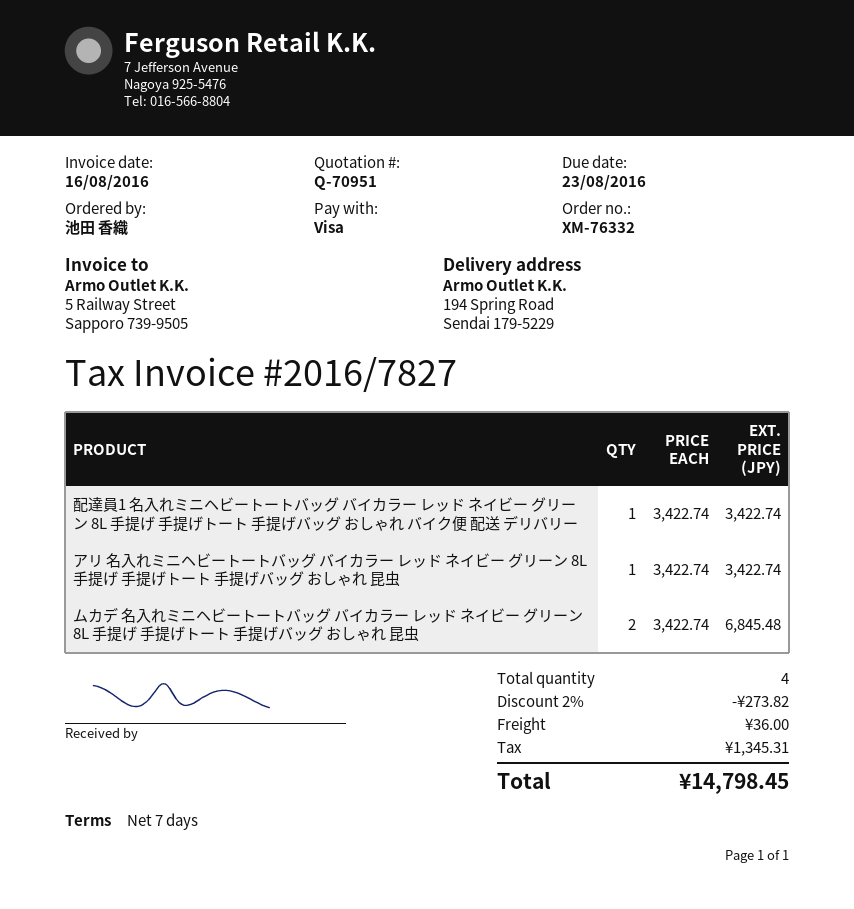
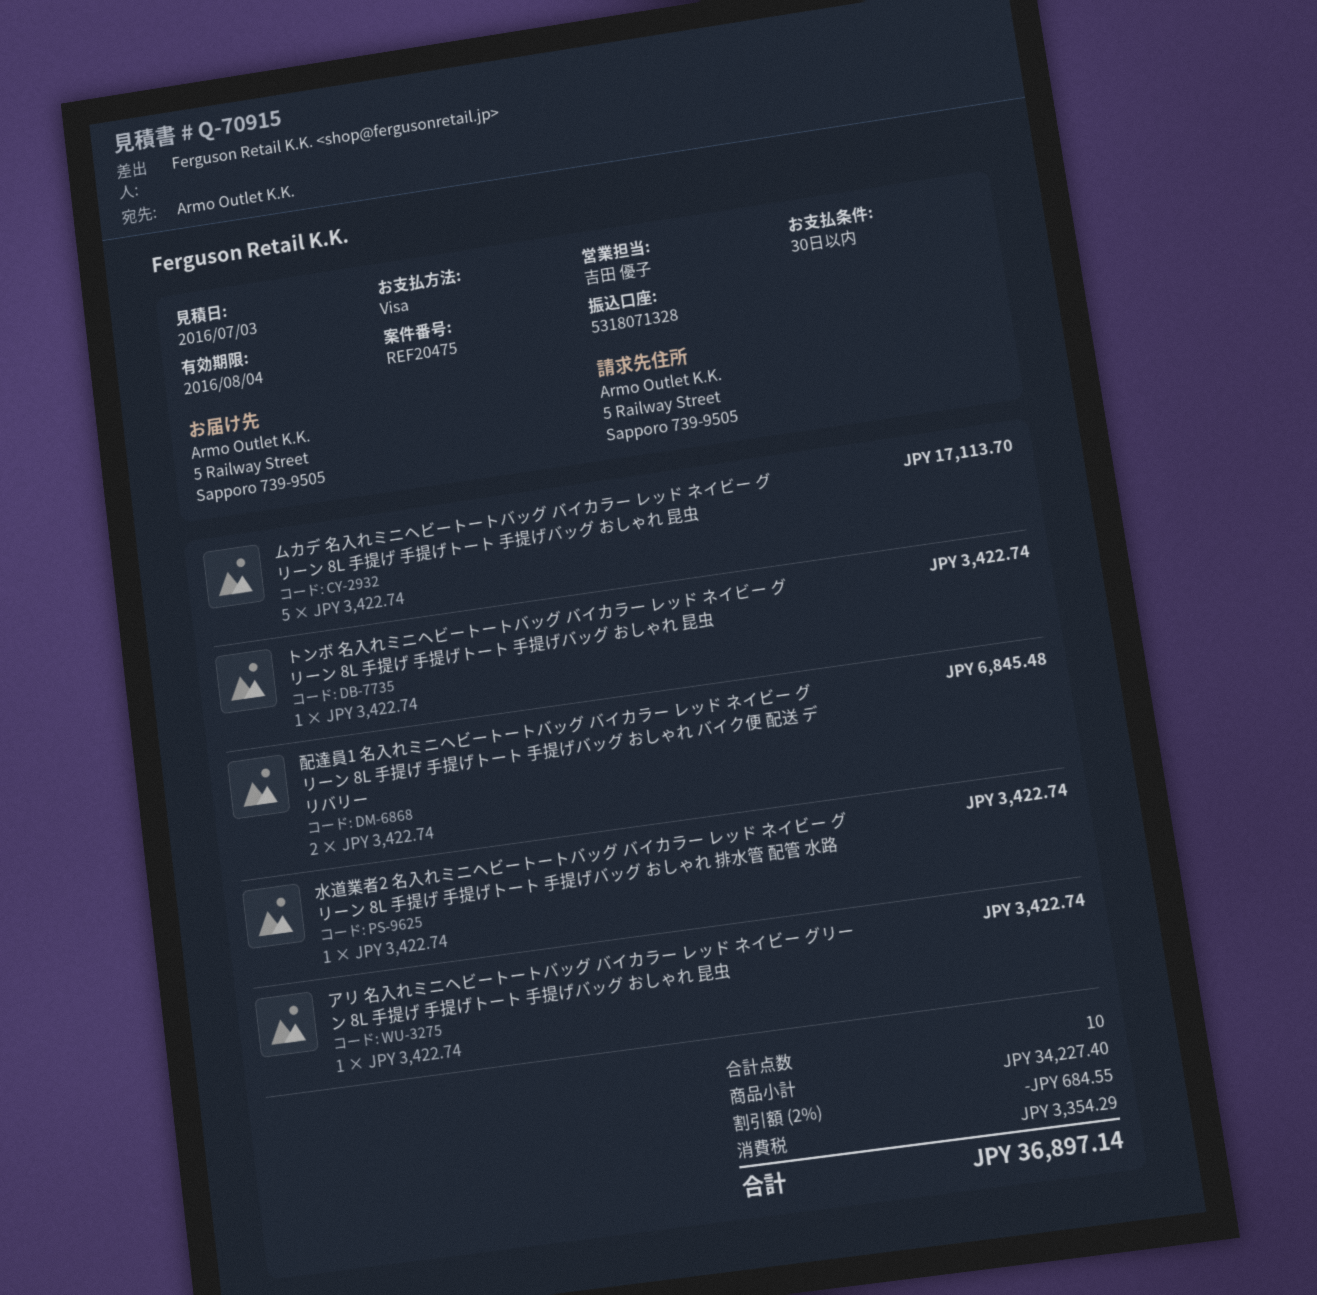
quote number: Q-70951 -> Q-70915
payment terms: 7 days -> 30 days
ship to: 194 Spring Road, Sendai 179-5229 -> 5 Railway Street, Sapporo 739-9505
配達員1 名入れミニヘビートートバッグ バイカラー レッド ネイビー グリーン 8L 手提げ 手提げトート 手提げバッグ おしゃれ バイク便 配送 デリバリー: 1 x 3422.74 = 3422.74 -> 2 x 3422.74 = 6845.48
ムカデ 名入れミニヘビートートバッグ バイカラー レッド ネイビー グリーン 8L 手提げ 手提げトート 手提げバッグ おしゃれ 昆虫: 2 x 3422.74 = 6845.48 -> 5 x 3422.74 = 17113.70
トンボ 名入れミニヘビートートバッグ バイカラー レッド ネイビー グリーン 8L 手提げ 手提げトート 手提げバッグ おしゃれ 昆虫: none -> 1 x 3422.74 = 3422.74
水道業者2 名入れミニヘビートートバッグ バイカラー レッド ネイビー グリーン 8L 手提げ 手提げトート 手提げバッグ おしゃれ 排水管 配管 水路: none -> 1 x 3422.74 = 3422.74
total quantity: 4 -> 10
discount: 2% = 273.82 -> 2% = 684.55
shipping: 36.00 -> none
tax: 1345.31 -> 3354.29
total: 14798.45 -> 36897.14

